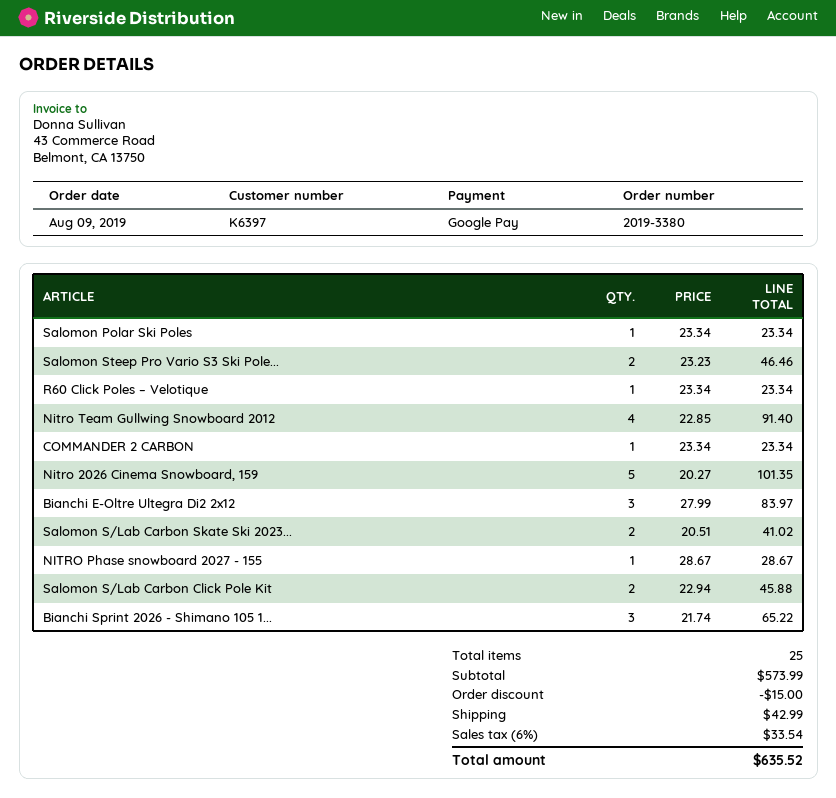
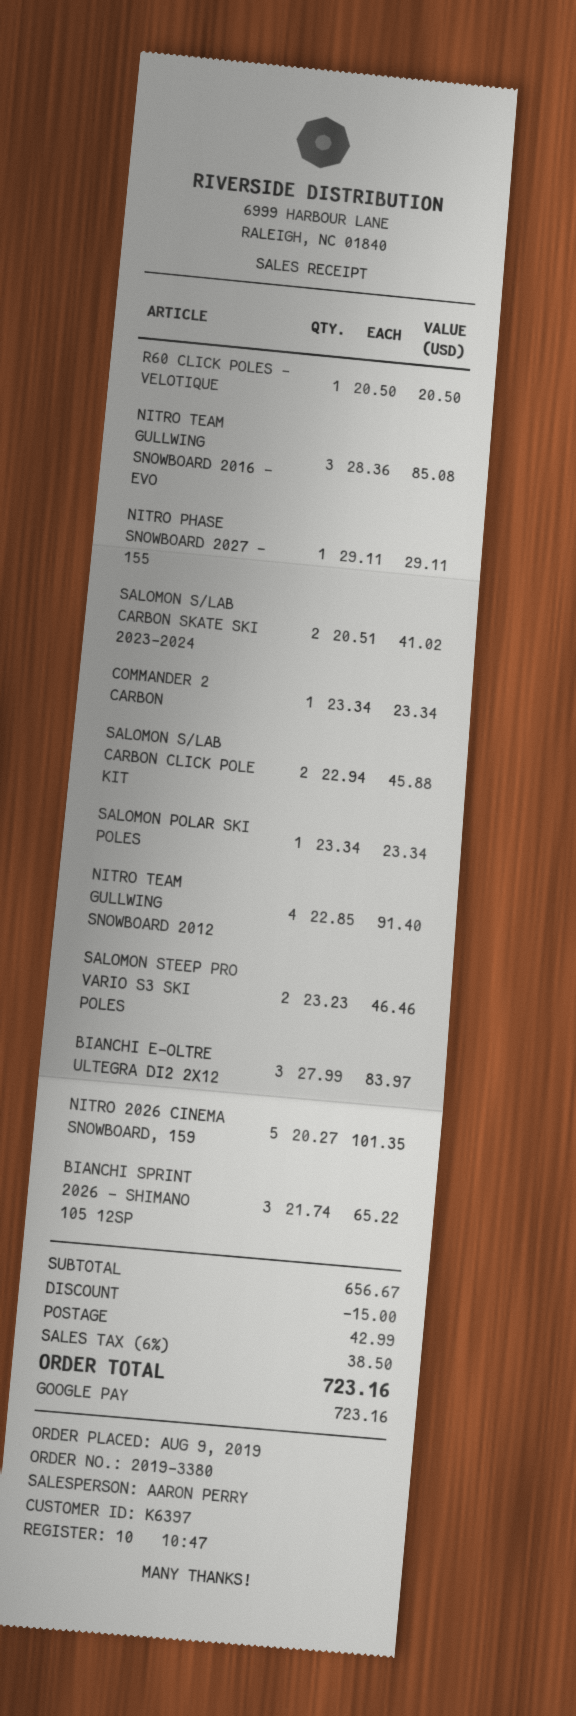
R60 Click Poles – Velotique: 1 x 23.34 = 23.34 -> 1 x 20.50 = 20.50
NITRO Phase snowboard 2027 - 155: 1 x 28.67 = 28.67 -> 1 x 29.11 = 29.11
NITRO TEAM GULLWING SNOWBOARD 2016 – EVO: none -> 3 x 28.36 = 85.08
subtotal: 573.99 -> 656.67
tax: 6% = 33.54 -> 6% = 38.50
total: 635.52 -> 723.16

